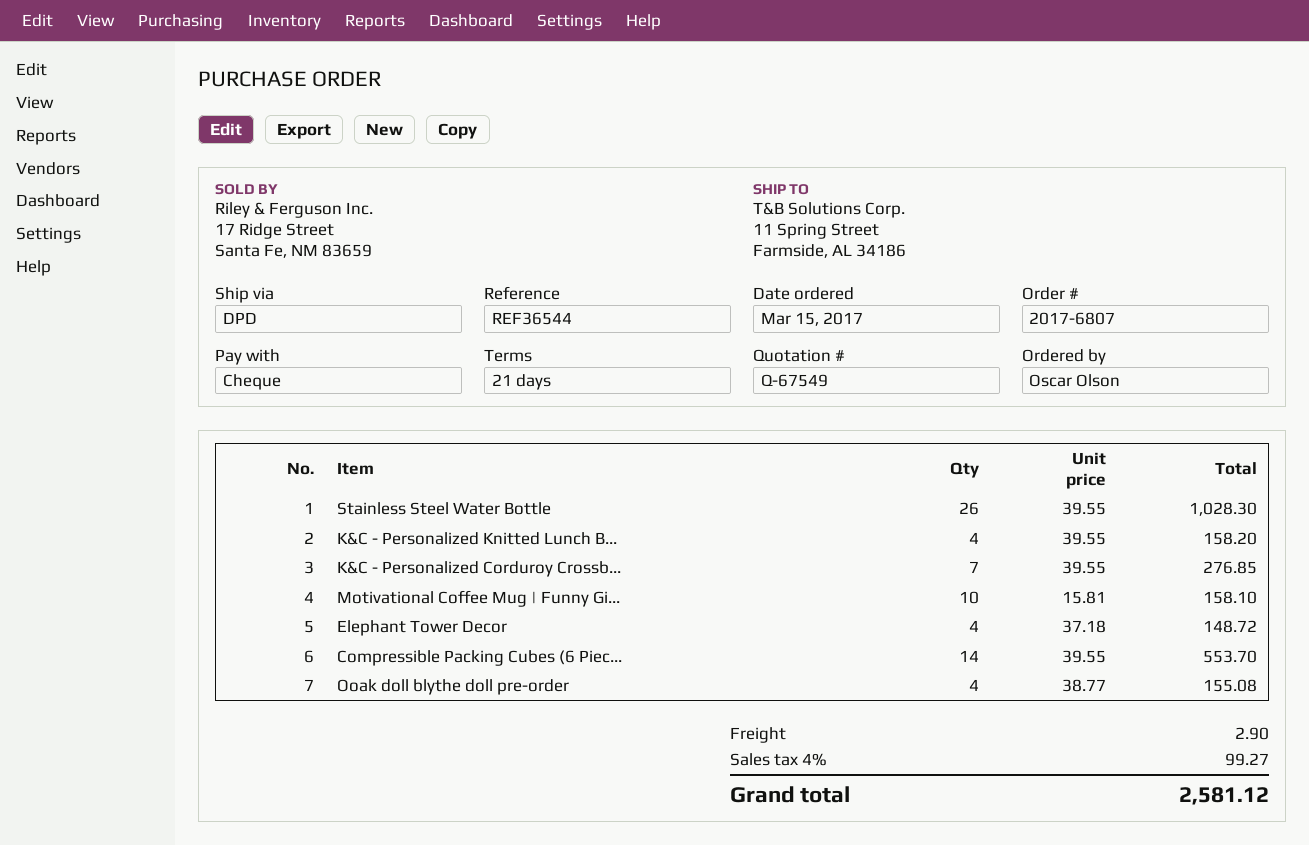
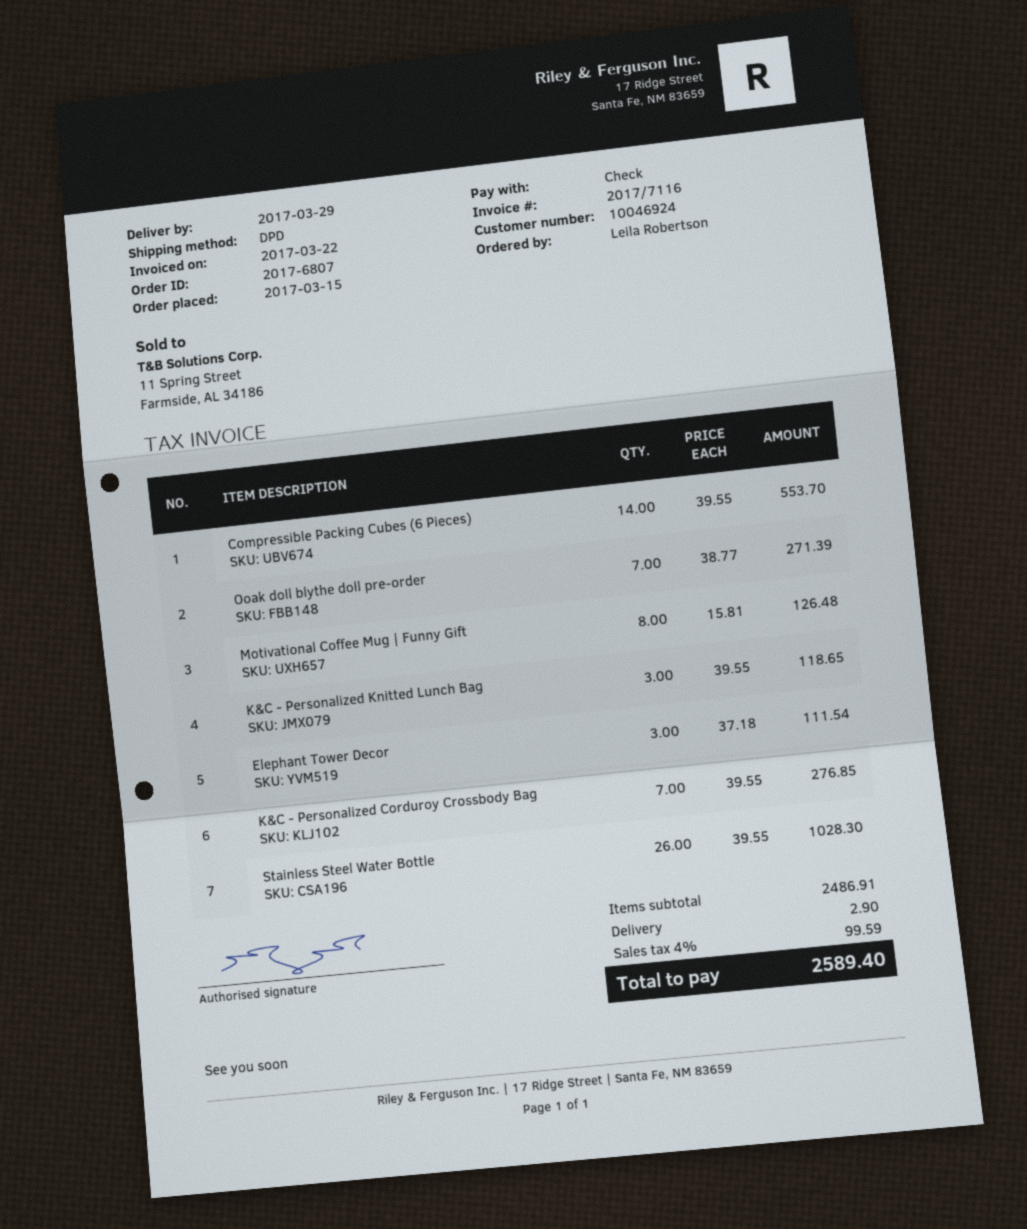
ordered by: Oscar Olson -> Leila Robertson
K&C - Personalized Knitted Lunch B...: 4 x 39.55 = 158.20 -> 3 x 39.55 = 118.65
Motivational Coffee Mug | Funny Gi...: 10 x 15.81 = 158.10 -> 8 x 15.81 = 126.48
Elephant Tower Decor: 4 x 37.18 = 148.72 -> 3 x 37.18 = 111.54
Ooak doll blythe doll pre-order: 4 x 38.77 = 155.08 -> 7 x 38.77 = 271.39
tax: 4% = 99.27 -> 4% = 99.59
total: 2581.12 -> 2589.40

